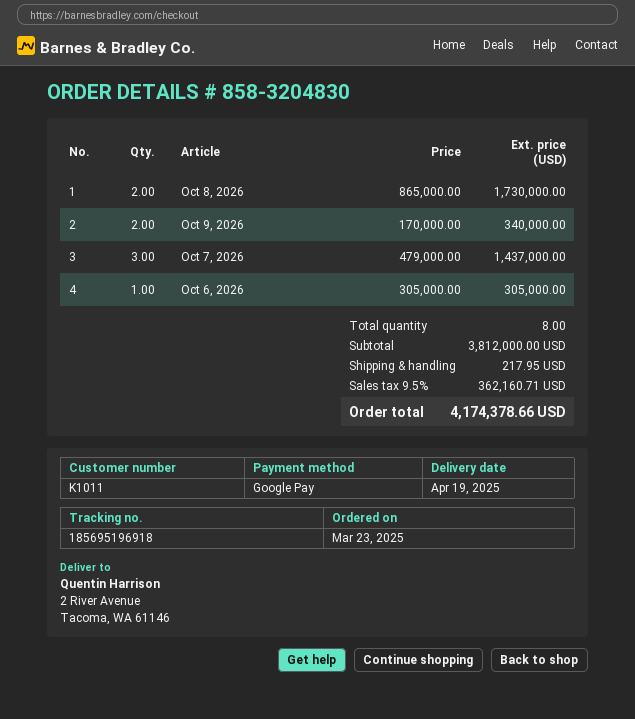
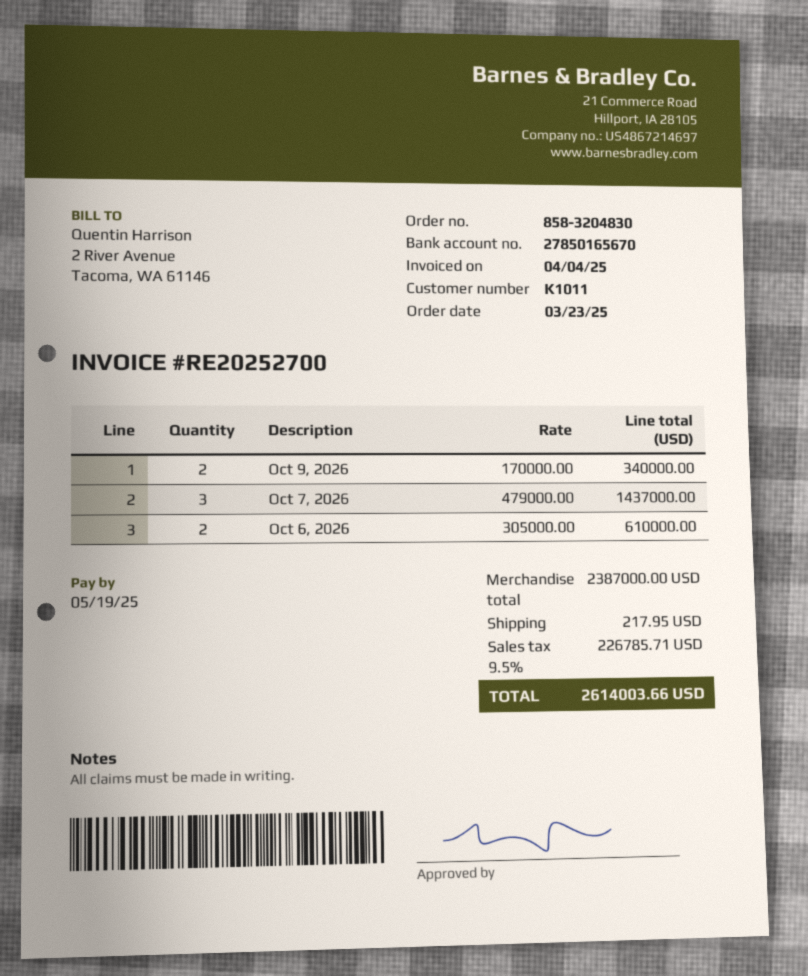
Oct 8, 2026: 2 x 865000.00 = 1730000.00 -> none
Oct 6, 2026: 1 x 305000.00 = 305000.00 -> 2 x 305000.00 = 610000.00
subtotal: 3812000.00 -> 2387000.00
tax: 9.5% = 362160.71 -> 9.5% = 226785.71
total: 4174378.66 -> 2614003.66

